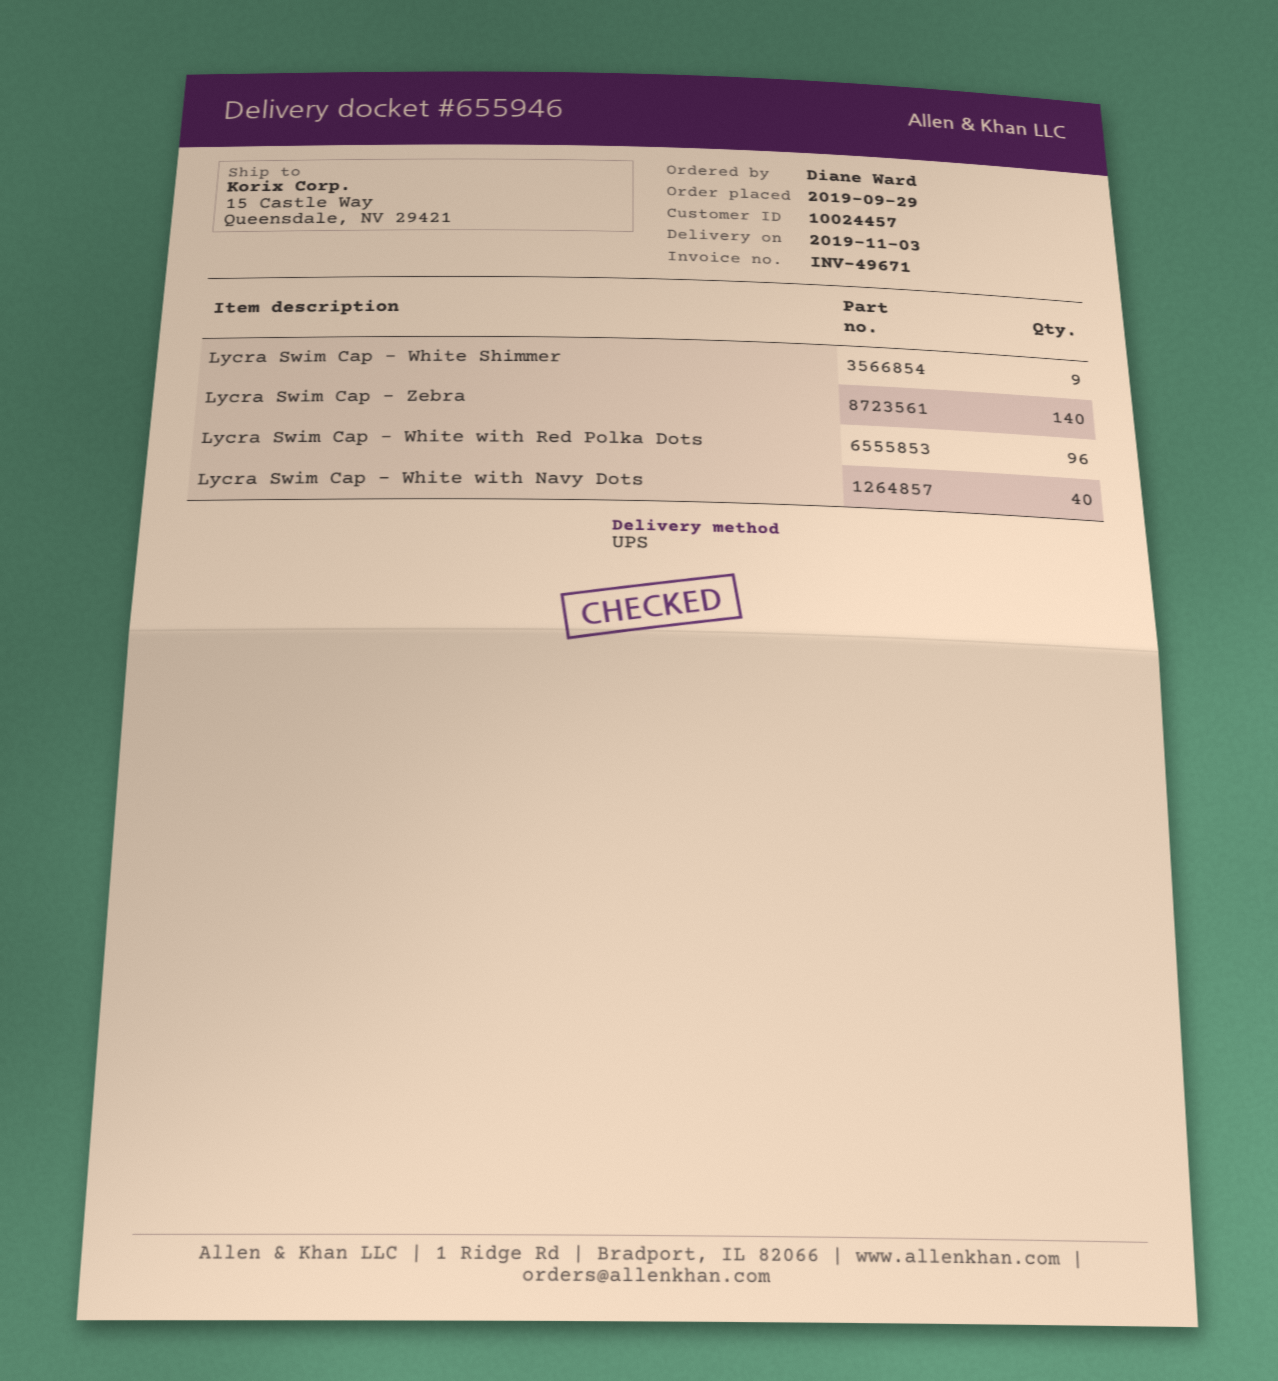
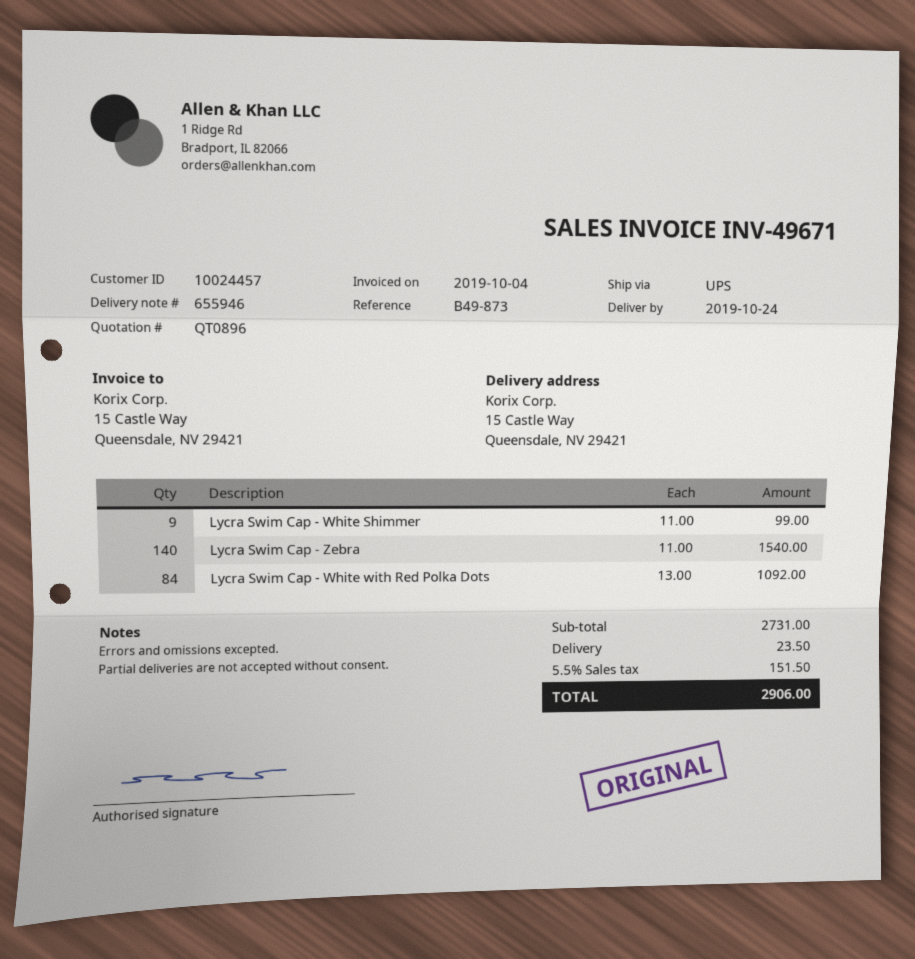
delivery date: 2019-11-03 -> 2019-10-24
Lycra Swim Cap - White with Red Polka Dots: 96 -> 84
Lycra Swim Cap - White with Navy Dots: 40 -> none

